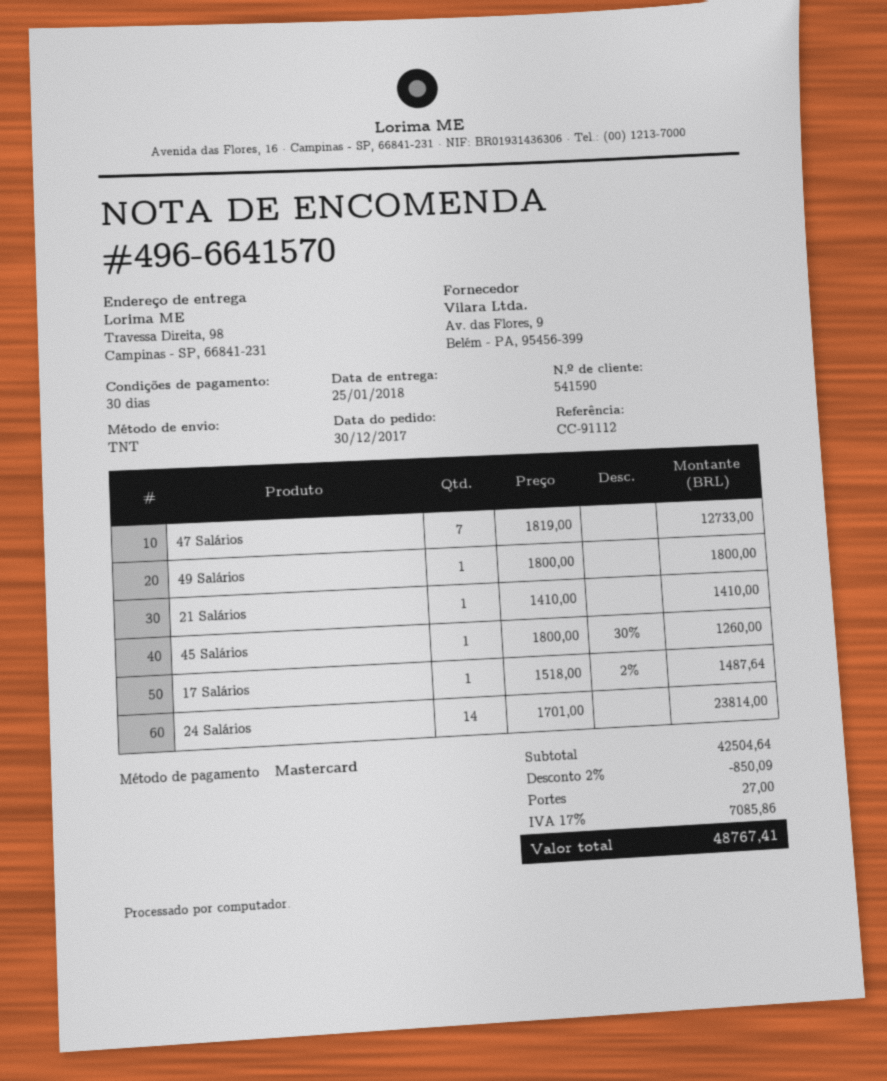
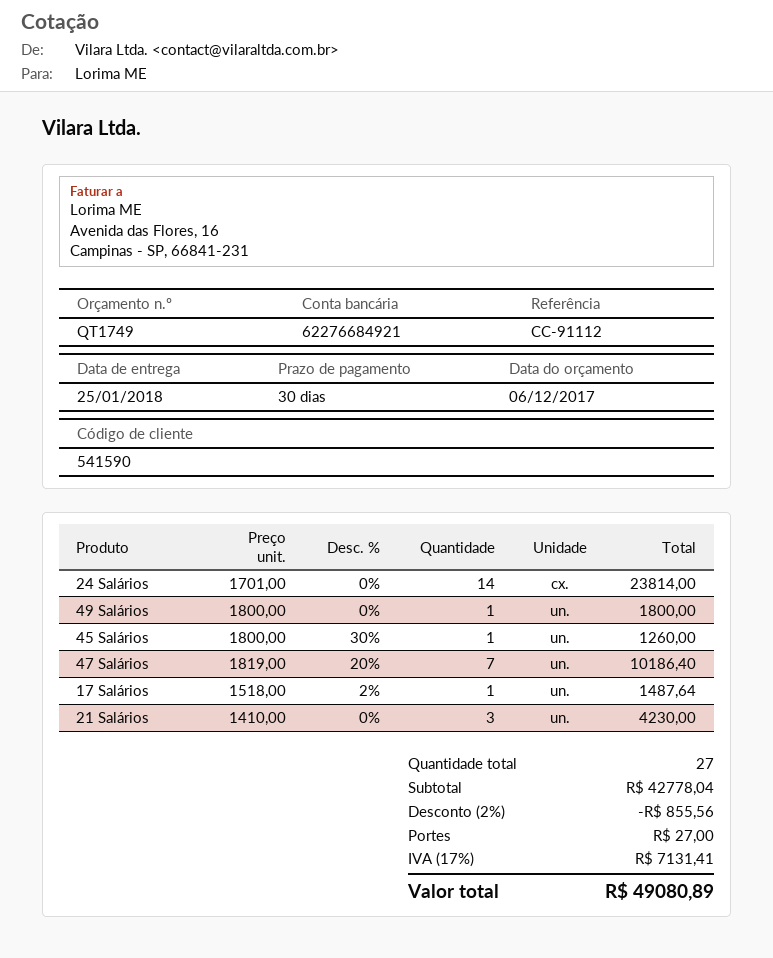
47 Salários: 7 x 1819.00 = 12733.00 -> 7 x 1819.00 - 20% = 10186.40
21 Salários: 1 x 1410.00 = 1410.00 -> 3 x 1410.00 = 4230.00
subtotal: 42504.64 -> 42778.04
discount: 2% = 850.09 -> 2% = 855.56
tax: 17% = 7085.86 -> 17% = 7131.41
total: 48767.41 -> 49080.89

